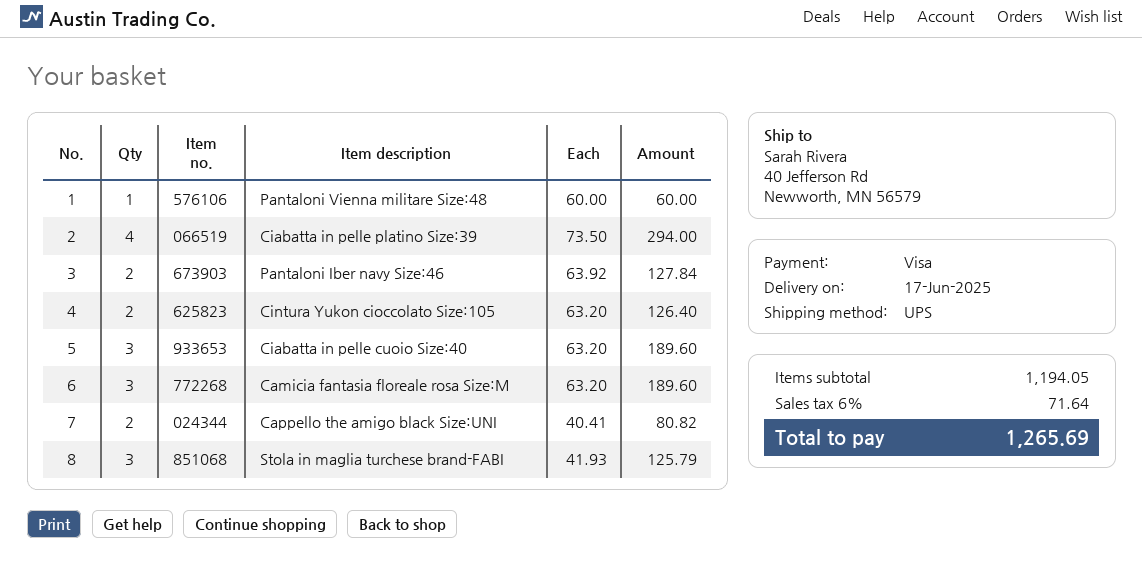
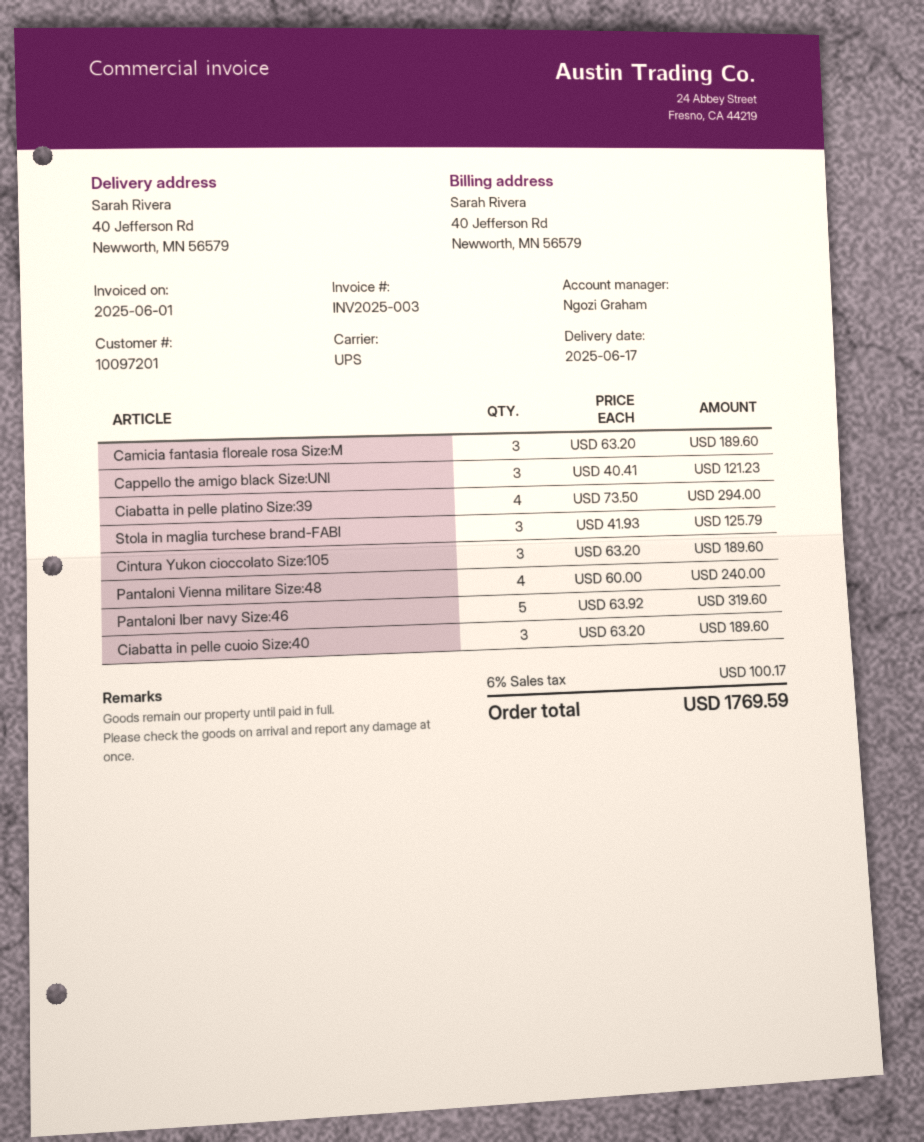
Pantaloni Vienna militare Size:48: 1 x 60.00 = 60.00 -> 4 x 60.00 = 240.00
Pantaloni Iber navy Size:46: 2 x 63.92 = 127.84 -> 5 x 63.92 = 319.60
Cintura Yukon cioccolato Size:105: 2 x 63.20 = 126.40 -> 3 x 63.20 = 189.60
Cappello the amigo black Size:UNI: 2 x 40.41 = 80.82 -> 3 x 40.41 = 121.23
tax: 6% = 71.64 -> 6% = 100.17
total: 1265.69 -> 1769.59

